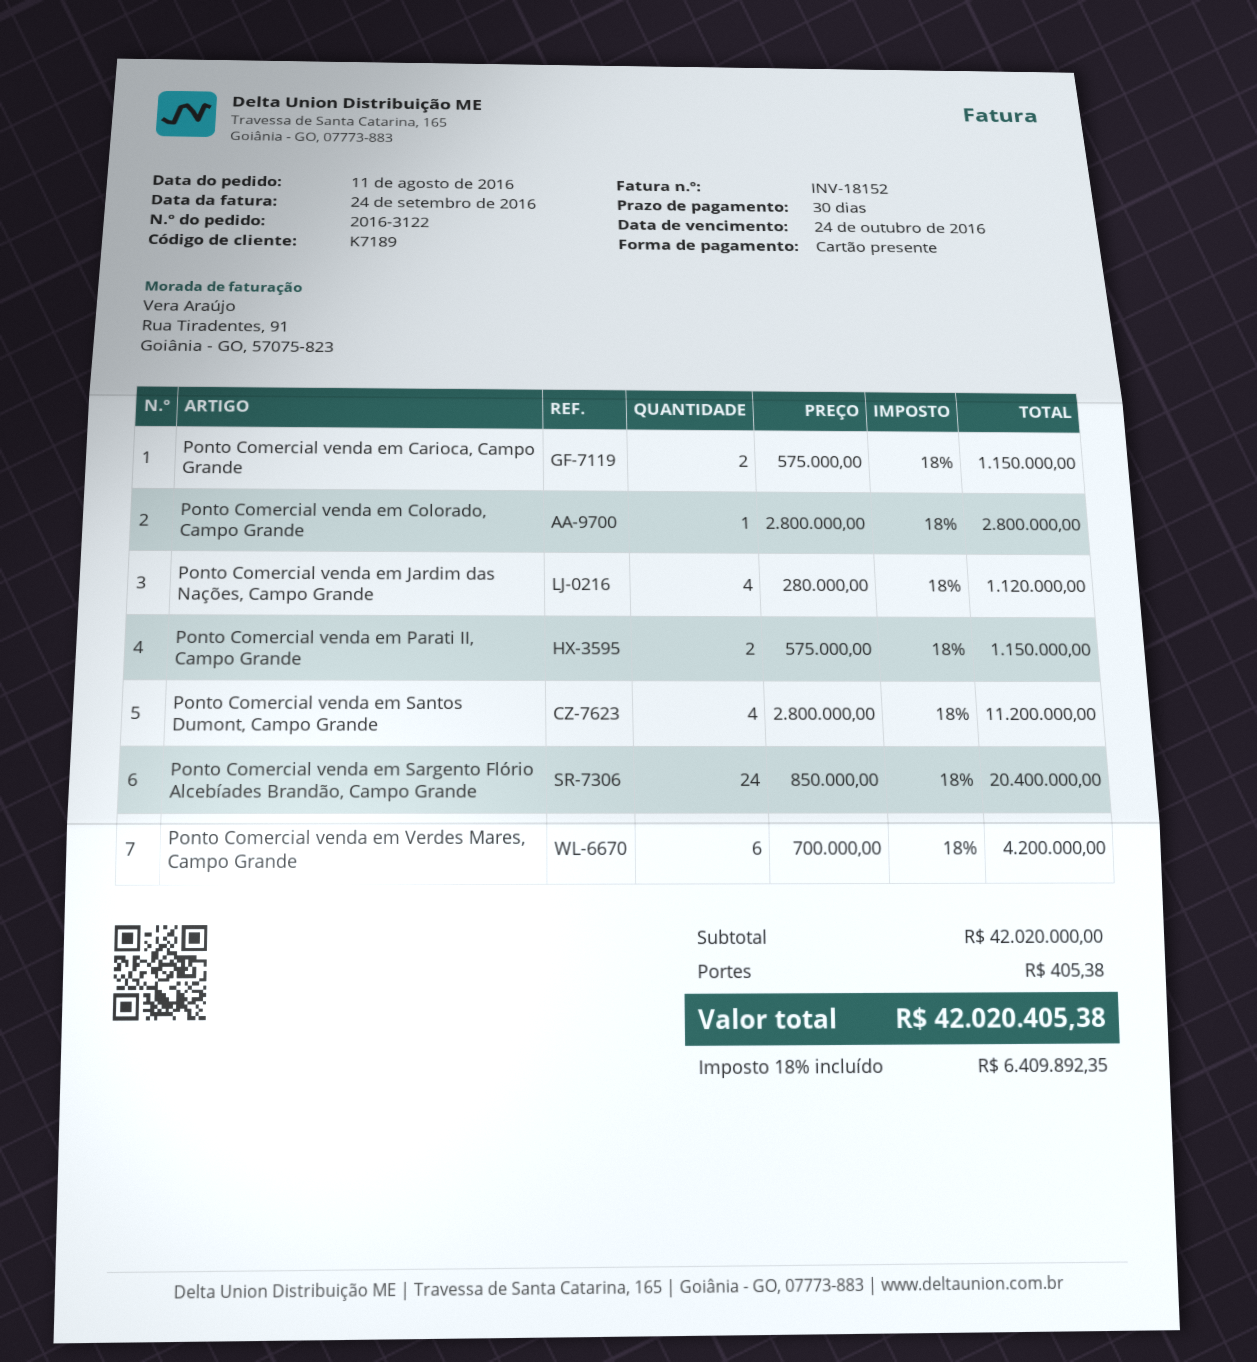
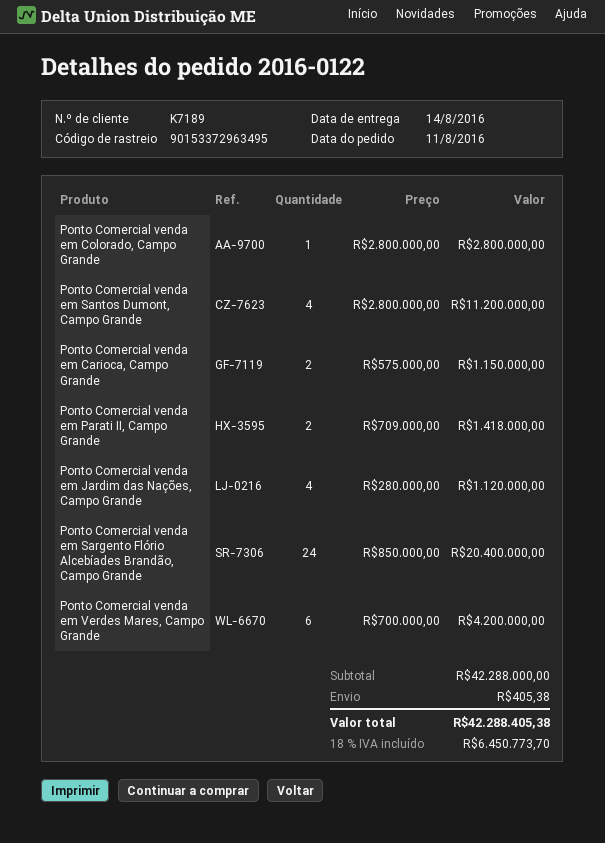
order number: 2016-3122 -> 2016-0122
Ponto Comercial venda em Parati II, Campo Grande: 2 x 575000.00 = 1150000.00 -> 2 x 709000.00 = 1418000.00
subtotal: 42020000.00 -> 42288000.00
tax: 18% = 6409892.35 -> 18% = 6450773.70
total: 42020405.38 -> 42288405.38

